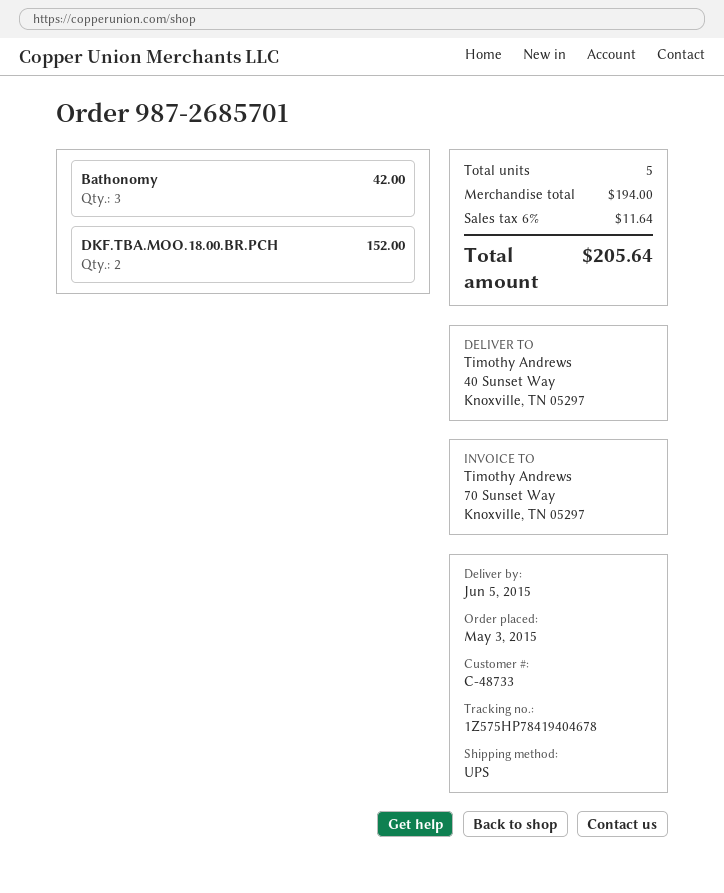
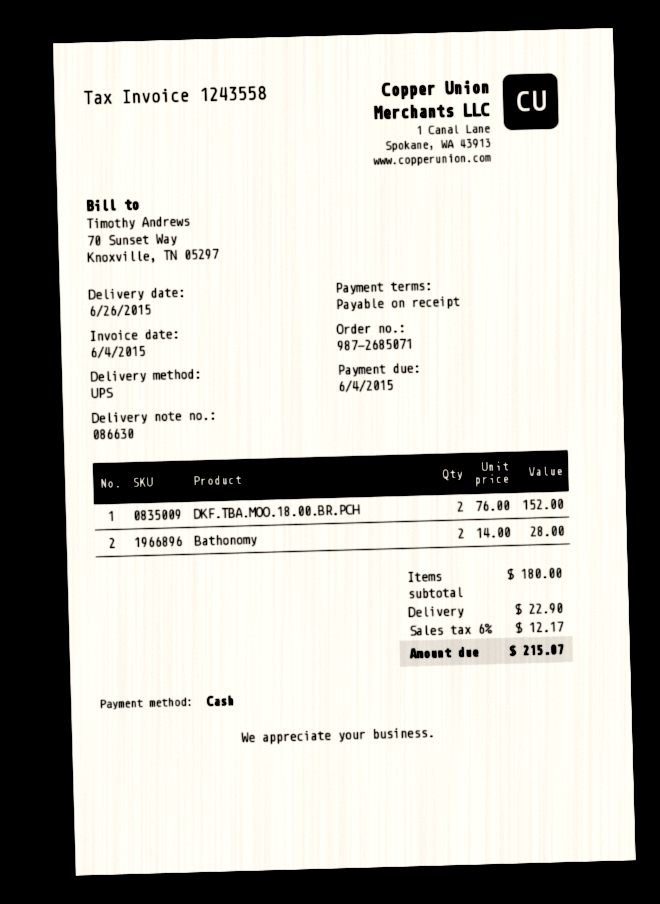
order number: 987-2685701 -> 987-2685071
delivery date: 2015-06-05 -> 2015-06-26
Bathonomy: 3 for 42.00 -> 2 for 28.00
subtotal: 194.00 -> 180.00
shipping: none -> 22.90
tax: 6% = 11.64 -> 6% = 12.17
total: 205.64 -> 215.07

